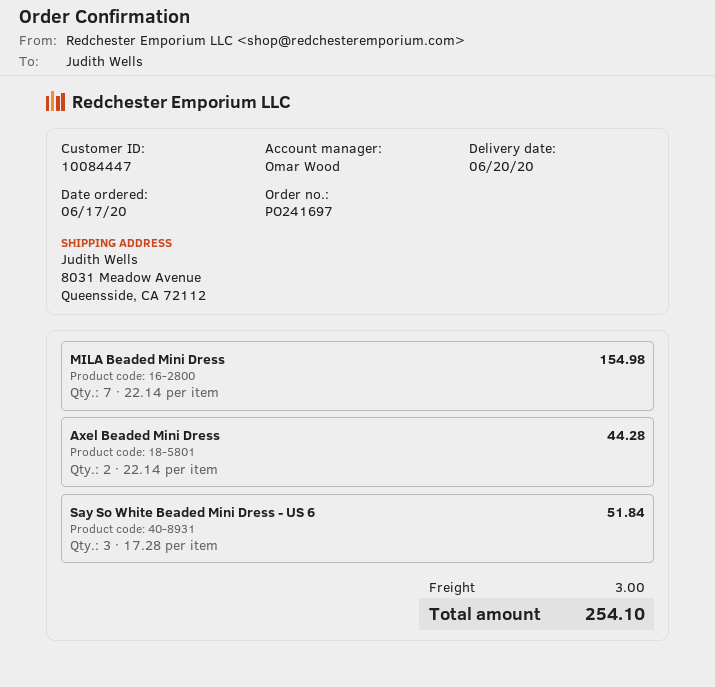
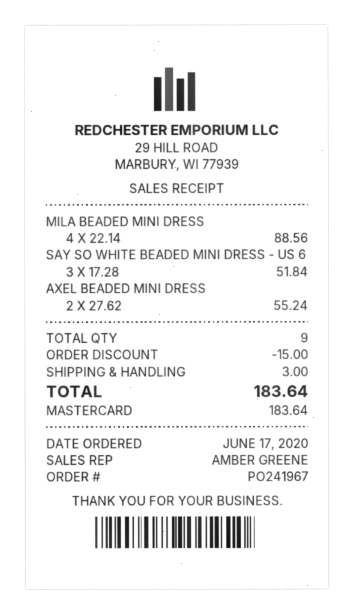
order number: PO241697 -> PO241967
sales rep: Omar Wood -> AMBER GREENE
MILA Beaded Mini Dress: 7 x 22.14 = 154.98 -> 4 x 22.14 = 88.56
Axel Beaded Mini Dress: 2 x 22.14 = 44.28 -> 2 x 27.62 = 55.24
discount: none -> 15.00
total: 254.10 -> 183.64

